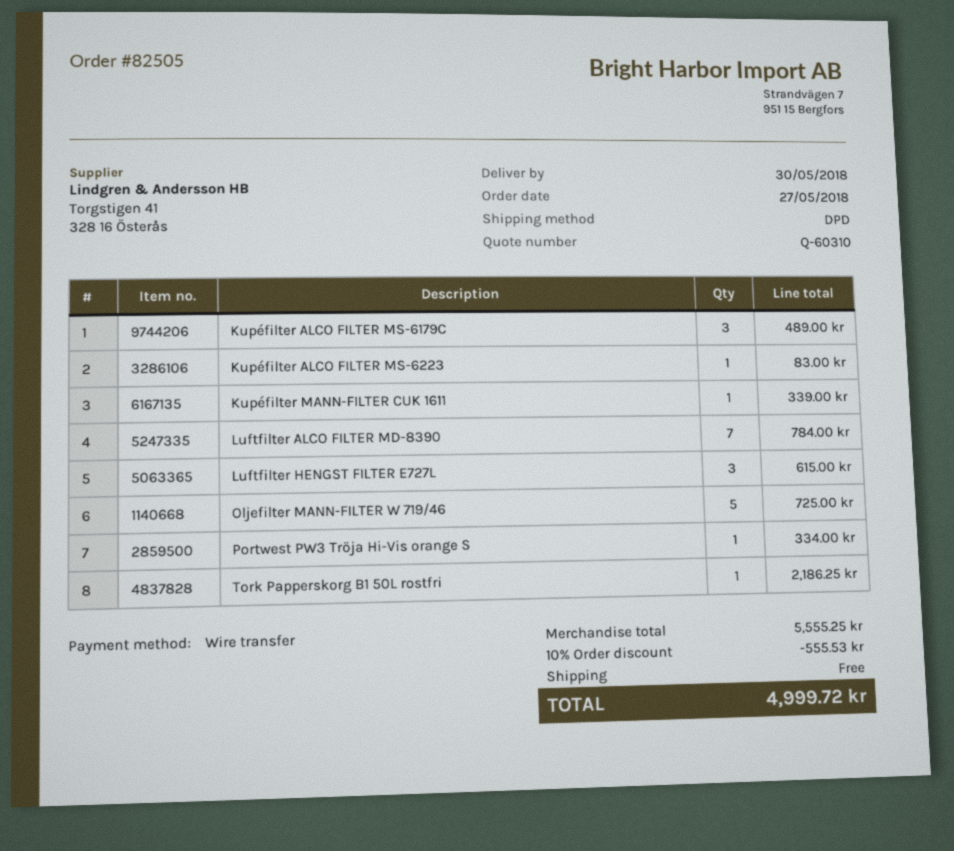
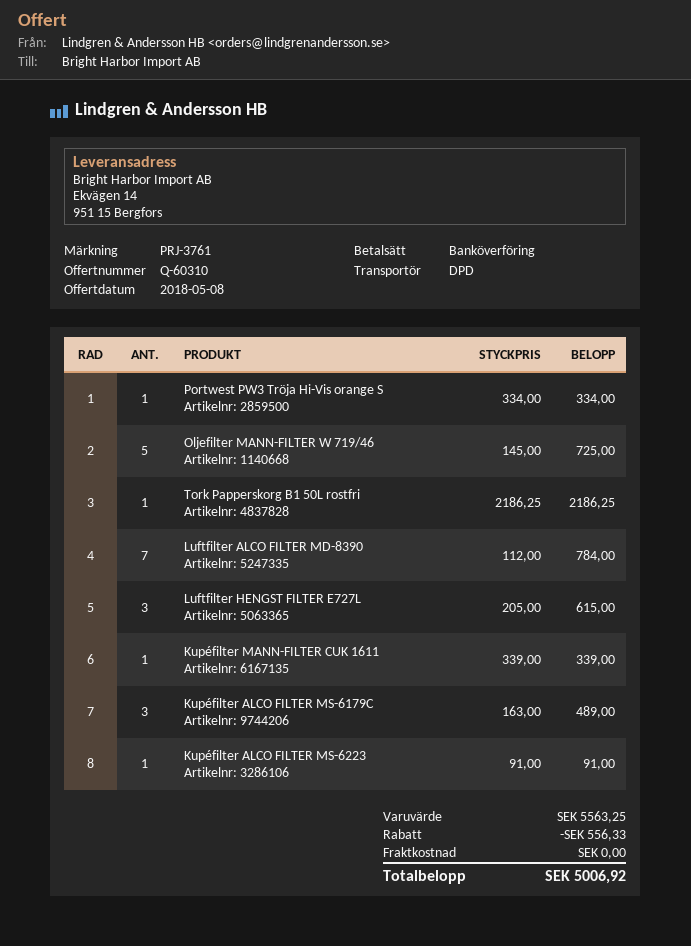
Kupéfilter ALCO FILTER MS-6223: 1 for 83.00 -> 1 for 91.00
subtotal: 5555.25 -> 5563.25
discount: 555.53 -> 556.33
total: 4999.72 -> 5006.92

